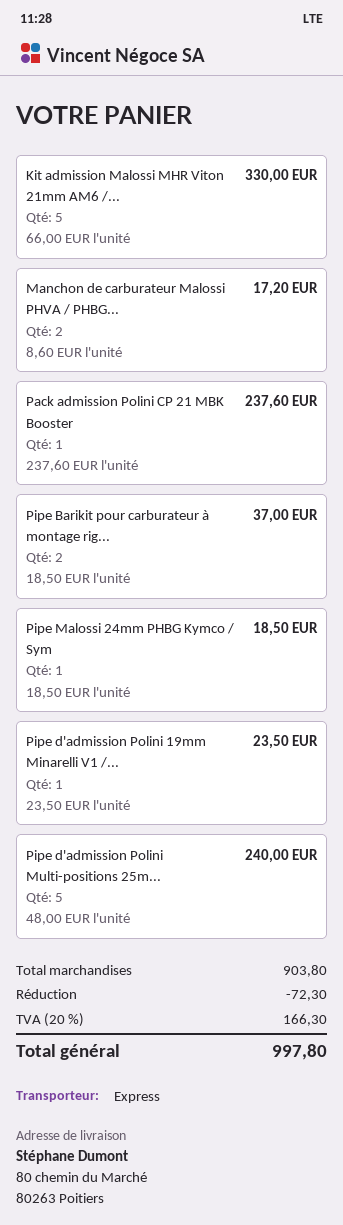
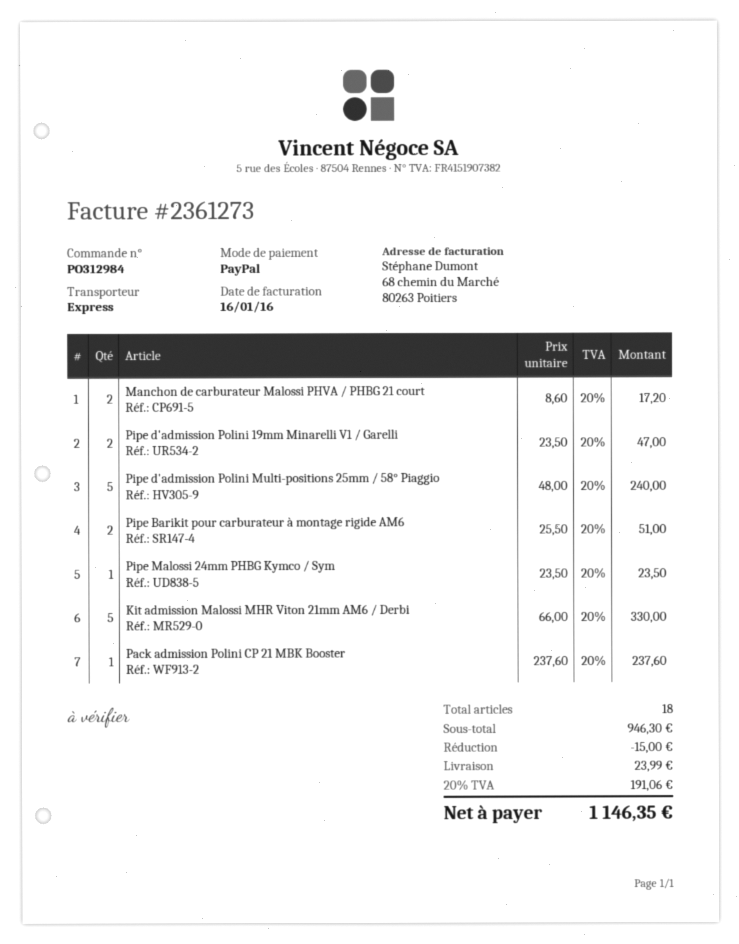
Pipe Barikit pour carburateur à montage rig...: 2 x 18.50 = 37.00 -> 2 x 25.50 = 51.00
Pipe Malossi 24mm PHBG Kymco / Sym: 1 x 18.50 = 18.50 -> 1 x 23.50 = 23.50
Pipe d'admission Polini 19mm Minarelli V1 /...: 1 x 23.50 = 23.50 -> 2 x 23.50 = 47.00
subtotal: 903.80 -> 946.30
discount: 72.30 -> 15.00
shipping: none -> 23.99
tax: 20% = 166.30 -> 20% = 191.06
total: 997.80 -> 1146.35

